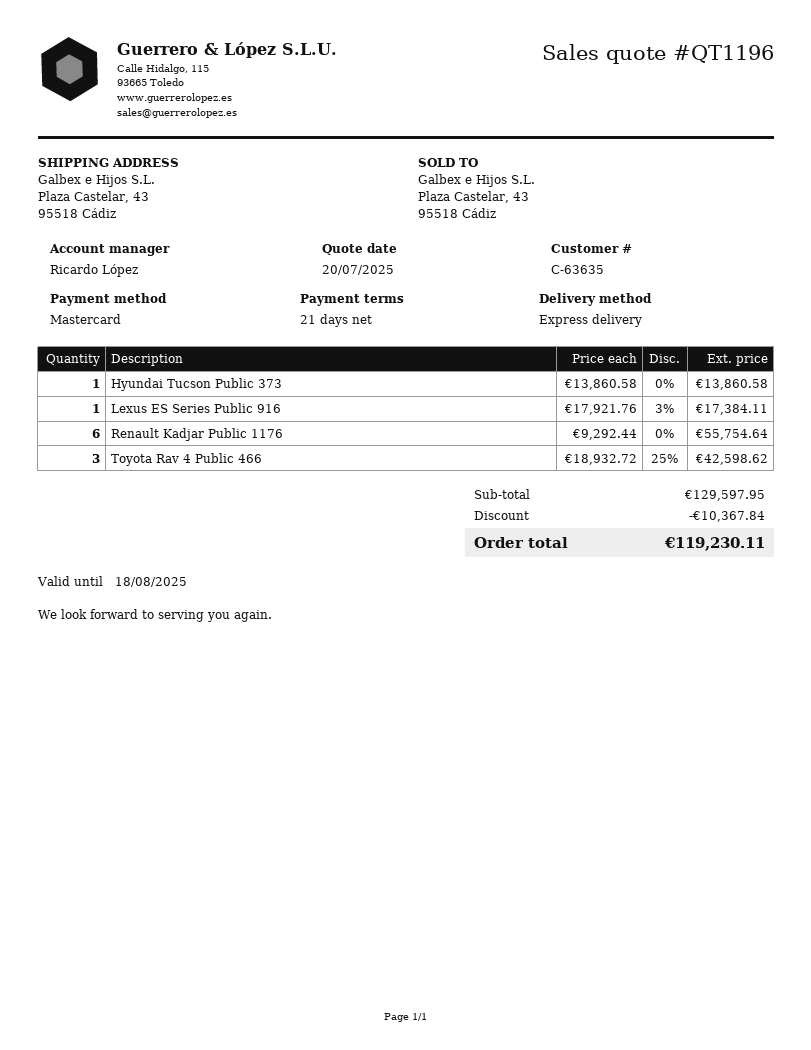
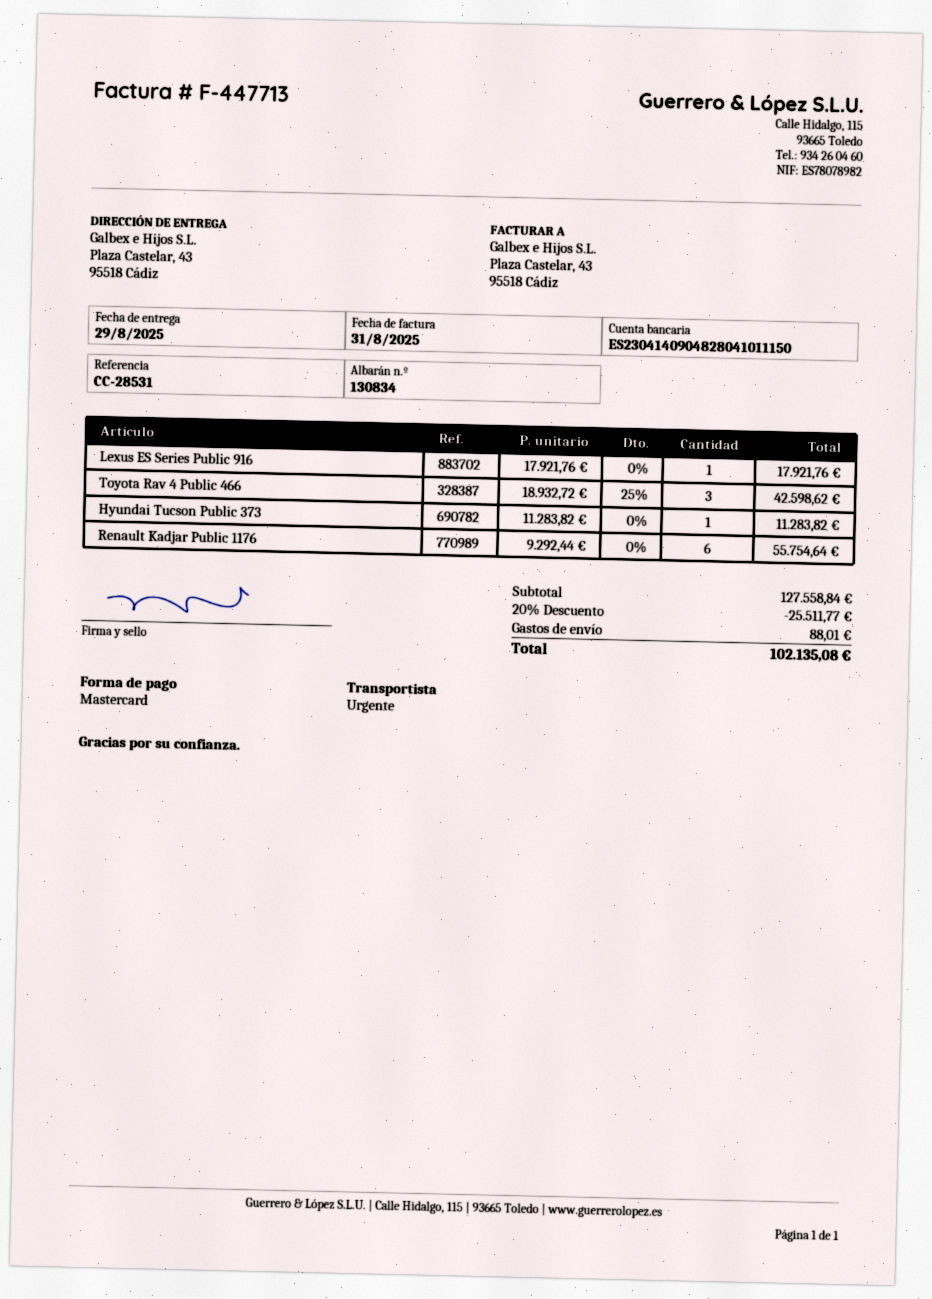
Hyundai Tucson Public 373: 1 x 13860.58 = 13860.58 -> 1 x 11283.82 = 11283.82
Lexus ES Series Public 916: 1 x 17921.76 - 3% = 17384.11 -> 1 x 17921.76 = 17921.76
subtotal: 129597.95 -> 127558.84
discount: 10367.84 -> 25511.77
shipping: none -> 88.01
total: 119230.11 -> 102135.08

